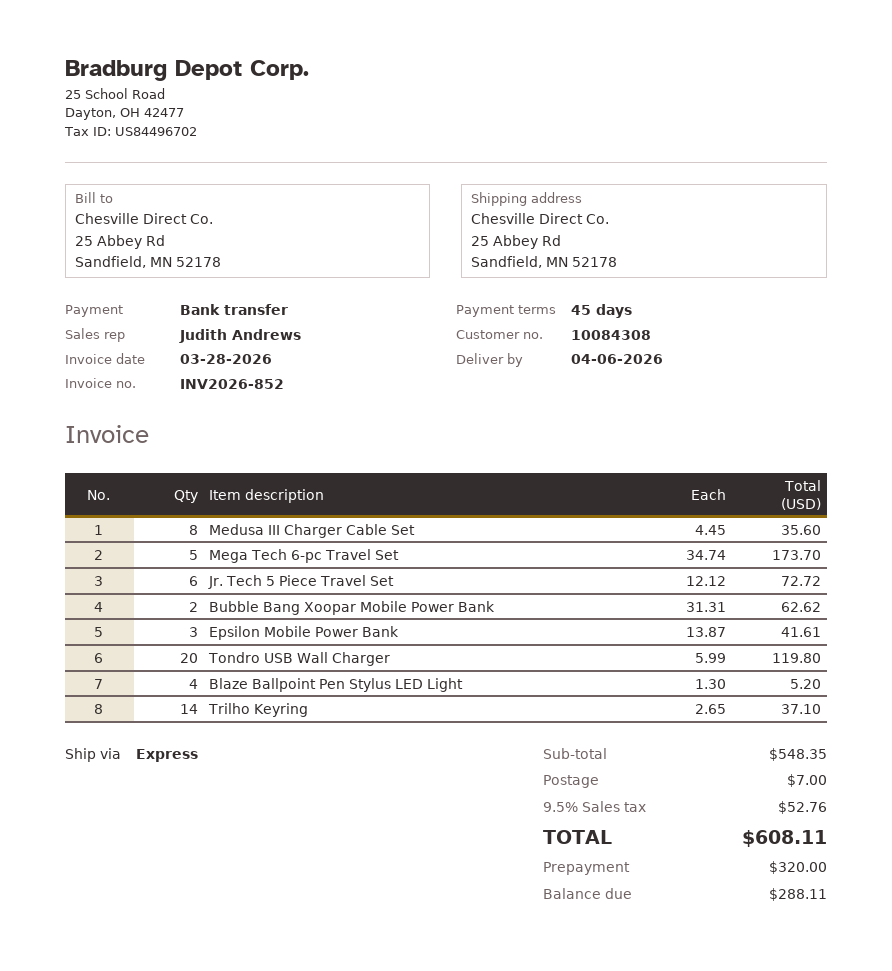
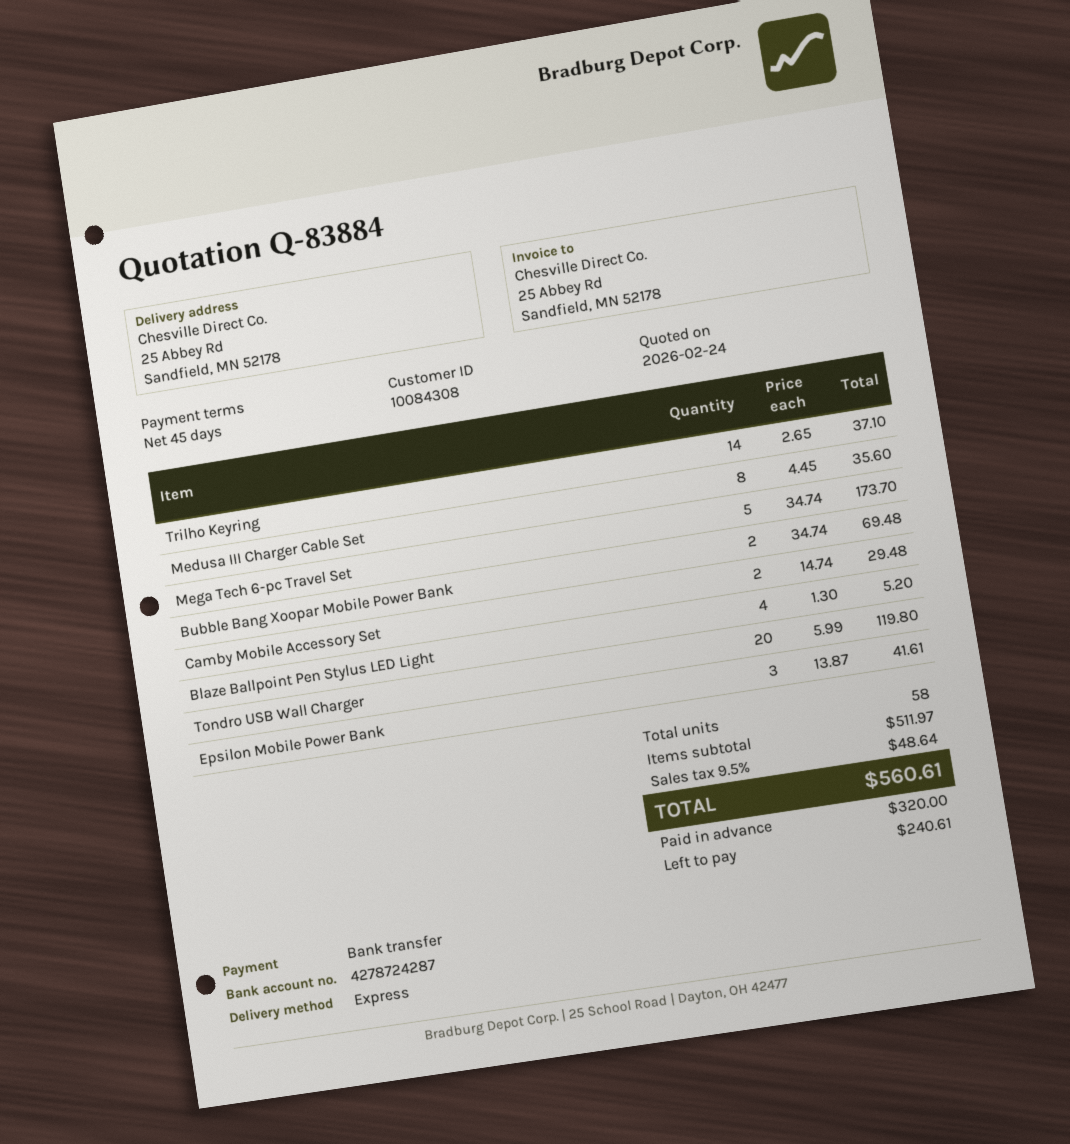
Jr. Tech 5 Piece Travel Set: 6 x 12.12 = 72.72 -> none
Bubble Bang Xoopar Mobile Power Bank: 2 x 31.31 = 62.62 -> 2 x 34.74 = 69.48
Camby Mobile Accessory Set: none -> 2 x 14.74 = 29.48
subtotal: 548.35 -> 511.97
shipping: 7.00 -> none
tax: 9.5% = 52.76 -> 9.5% = 48.64
total: 608.11 -> 560.61
balance: 288.11 -> 240.61

